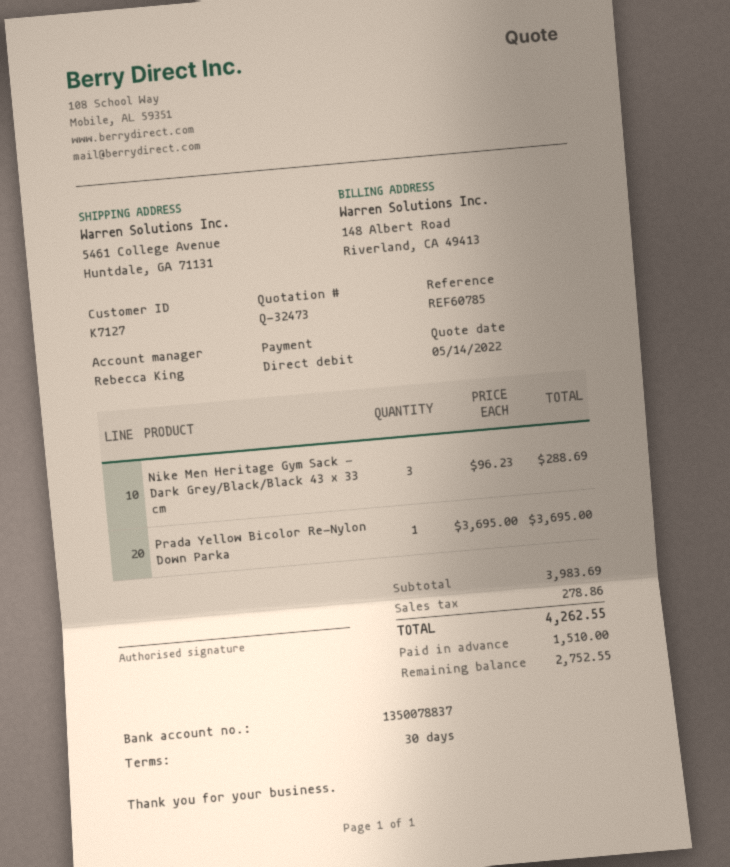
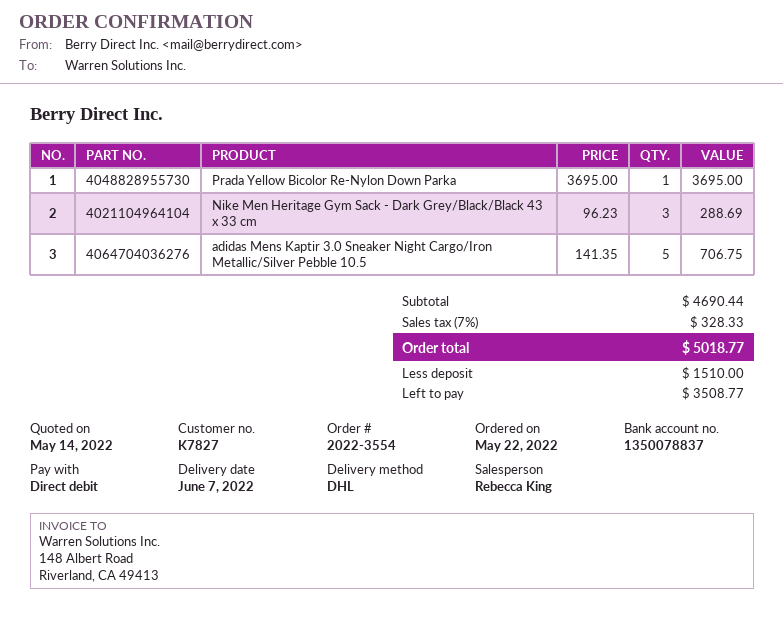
customer number: K7127 -> K7827
adidas Mens Kaptir 3.0 Sneaker Night Cargo/Iron Metallic/Silver Pebble 10.5: none -> 5 x 141.35 = 706.75
subtotal: 3983.69 -> 4690.44
tax: 278.86 -> 328.33
total: 4262.55 -> 5018.77
balance: 2752.55 -> 3508.77

